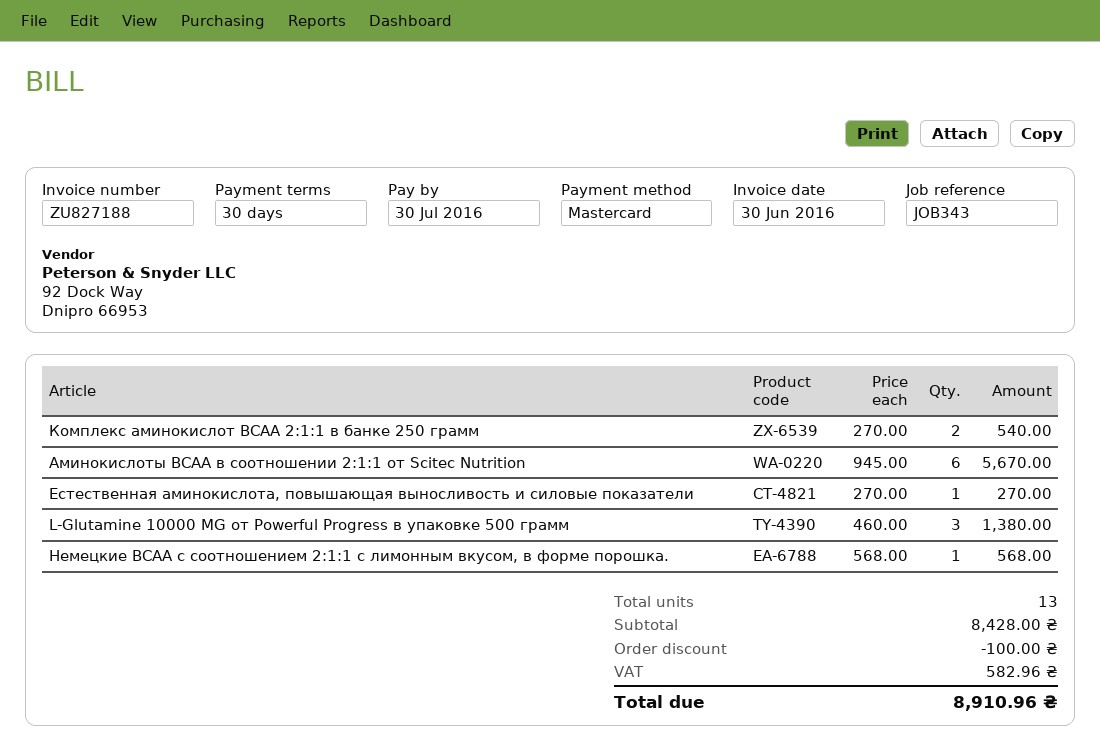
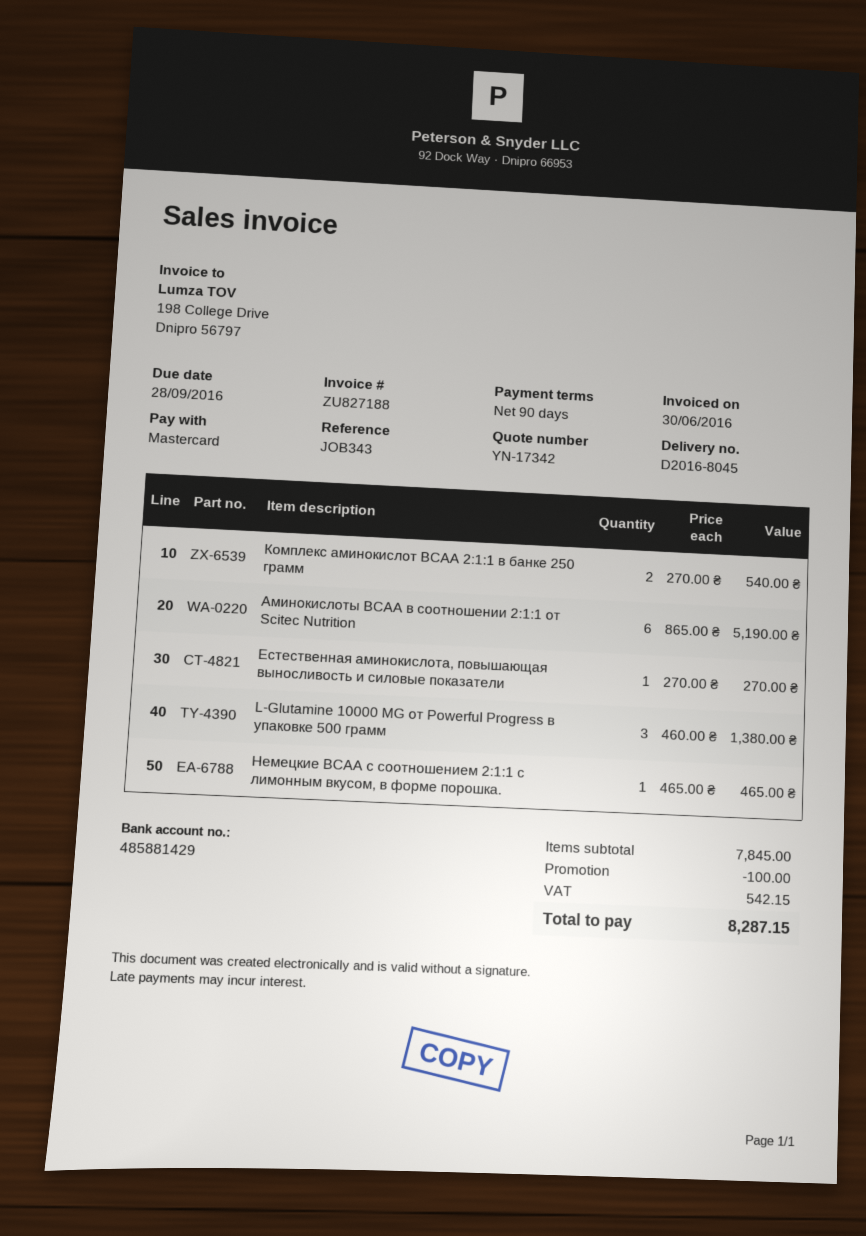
payment terms: 30 days -> 90 days
due date: 2016-07-30 -> 2016-09-28
Аминокислоты ВСАА в соотношении 2:1:1 от Scitec Nutrition: 6 x 945.00 = 5670.00 -> 6 x 865.00 = 5190.00
Немецкие BCAA с соотношением 2:1:1 с лимонным вкусом, в форме порошка.: 1 x 568.00 = 568.00 -> 1 x 465.00 = 465.00
subtotal: 8428.00 -> 7845.00
tax: 582.96 -> 542.15
total: 8910.96 -> 8287.15

